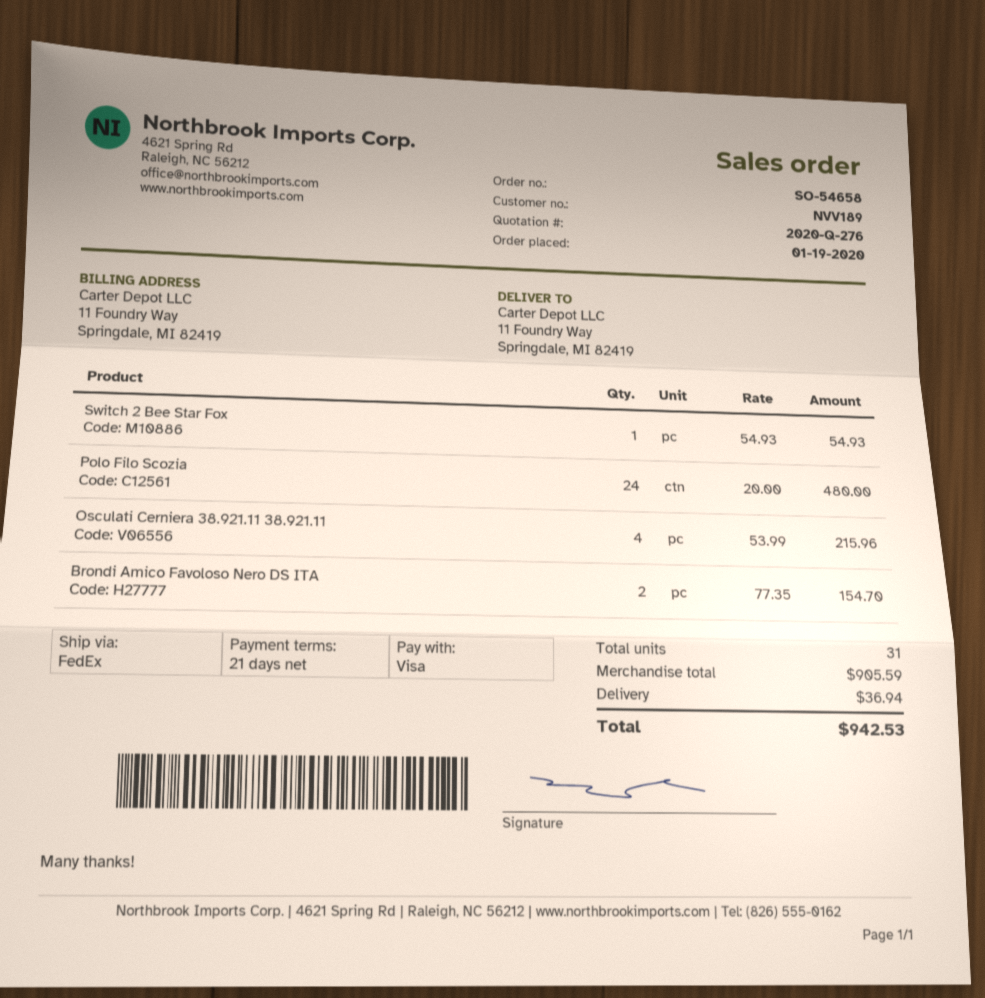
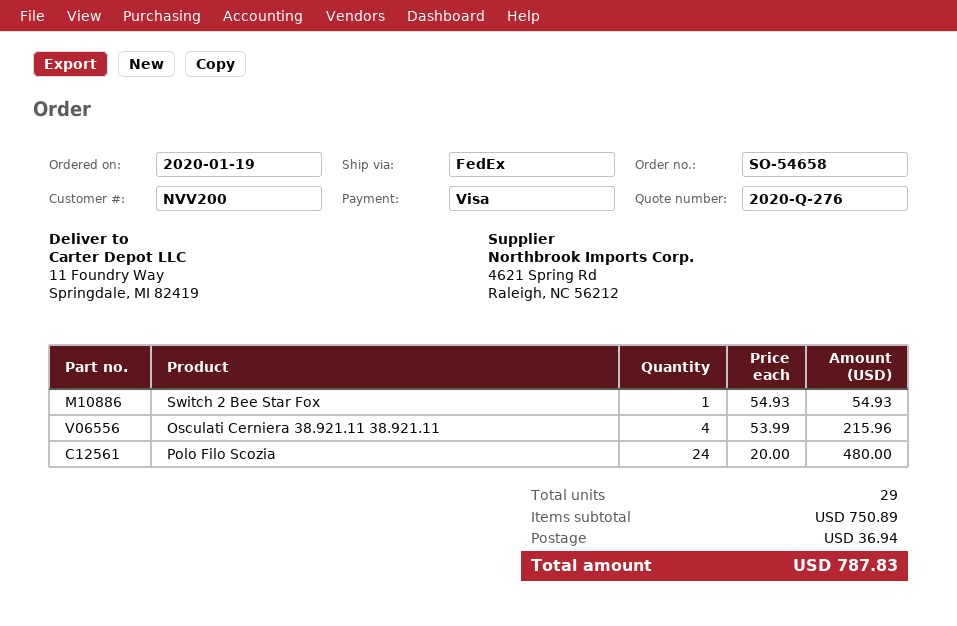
customer number: NVV189 -> NVV200
Brondi Amico Favoloso Nero DS ITA: 2 x 77.35 = 154.70 -> none
total quantity: 31 -> 29
subtotal: 905.59 -> 750.89
total: 942.53 -> 787.83

